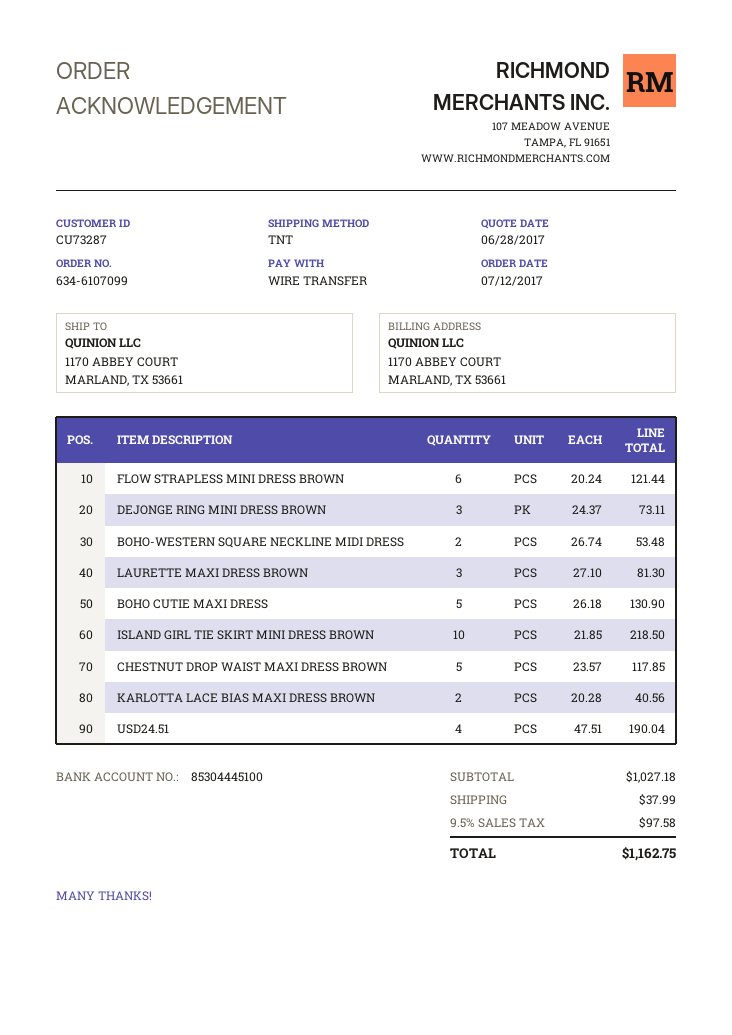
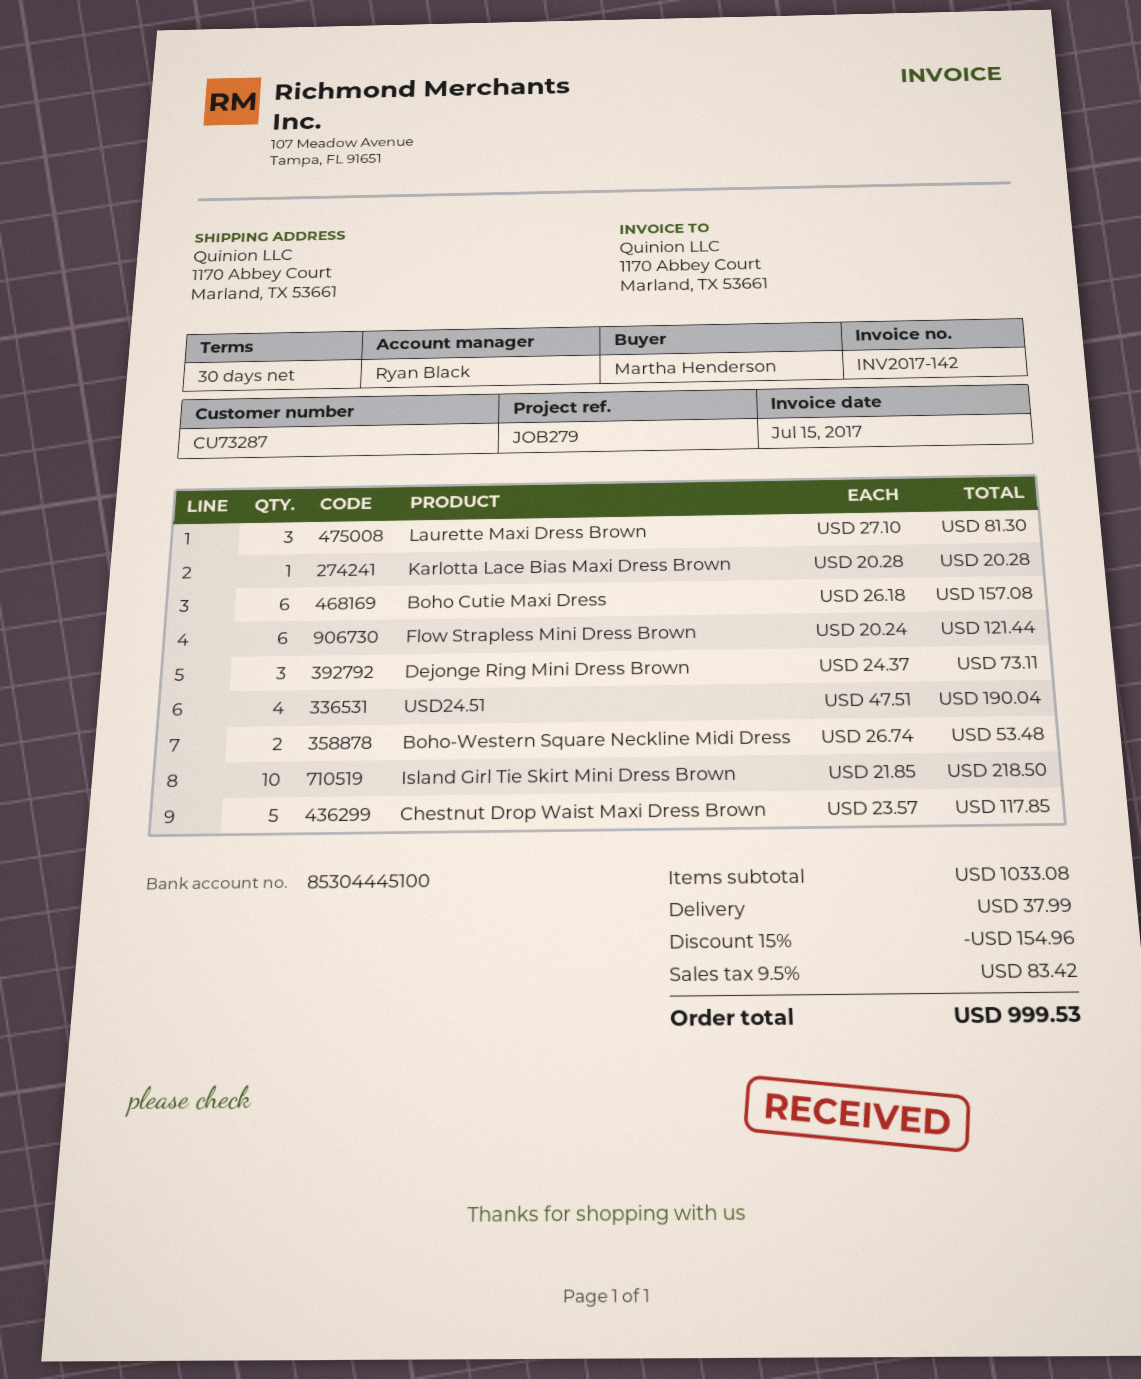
BOHO CUTIE MAXI DRESS: 5 x 26.18 = 130.90 -> 6 x 26.18 = 157.08
KARLOTTA LACE BIAS MAXI DRESS BROWN: 2 x 20.28 = 40.56 -> 1 x 20.28 = 20.28
subtotal: 1027.18 -> 1033.08
discount: none -> 15% = 154.96
tax: 9.5% = 97.58 -> 9.5% = 83.42
total: 1162.75 -> 999.53

